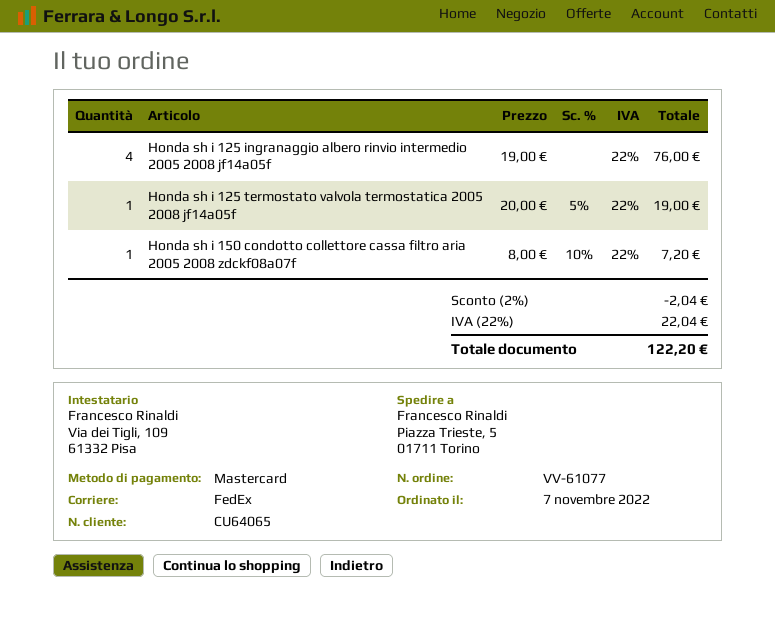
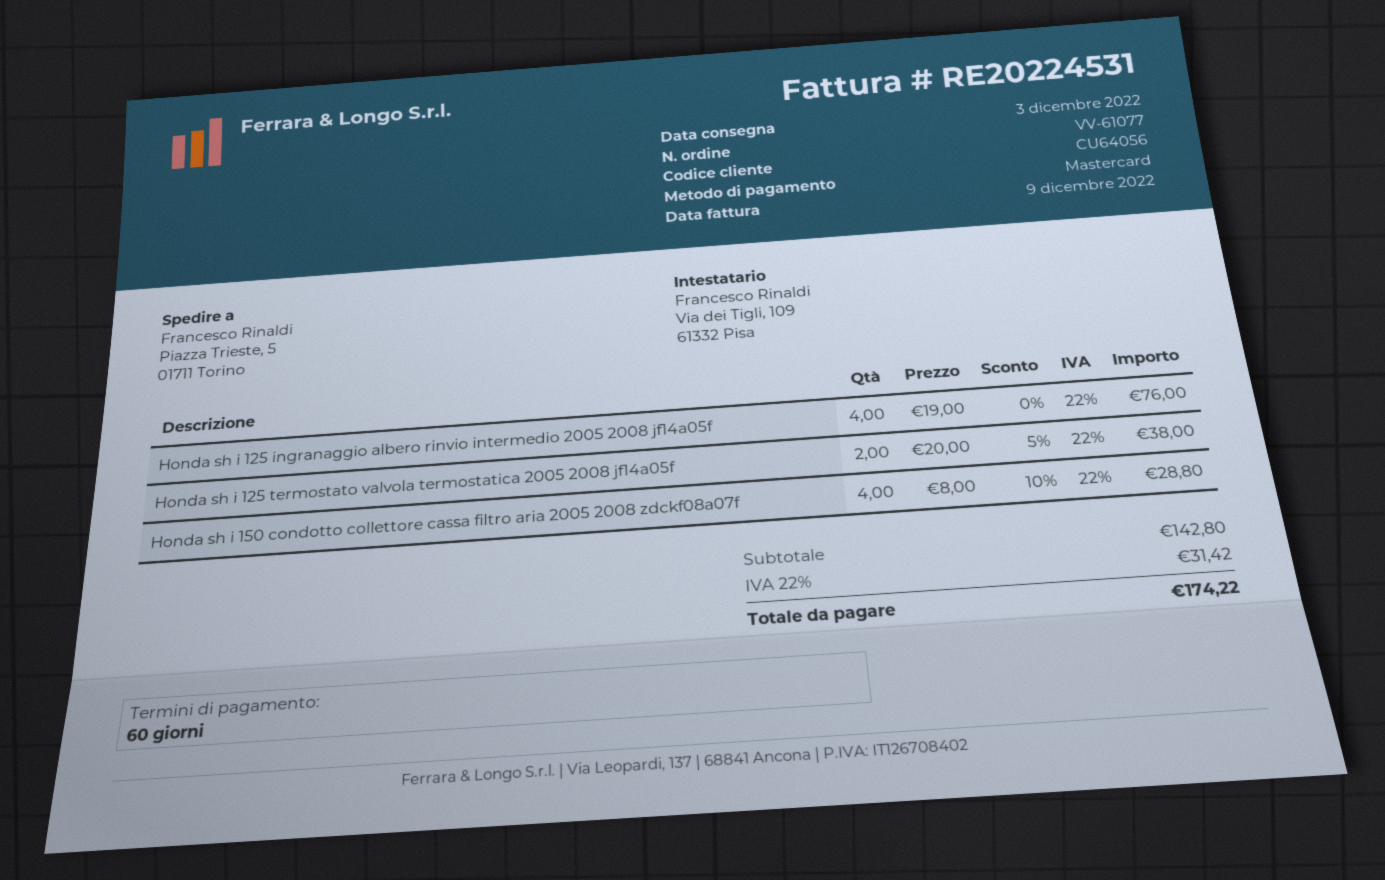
customer number: CU64065 -> CU64056
Honda sh i 125 termostato valvola termostatica 2005 2008 jf14a05f: 1 x 20.00 - 5% = 19.00 -> 2 x 20.00 - 5% = 38.00
Honda sh i 150 condotto collettore cassa filtro aria 2005 2008 zdckf08a07f: 1 x 8.00 - 10% = 7.20 -> 4 x 8.00 - 10% = 28.80
discount: 2% = 2.04 -> none
tax: 22% = 22.04 -> 22% = 31.42
total: 122.20 -> 174.22

